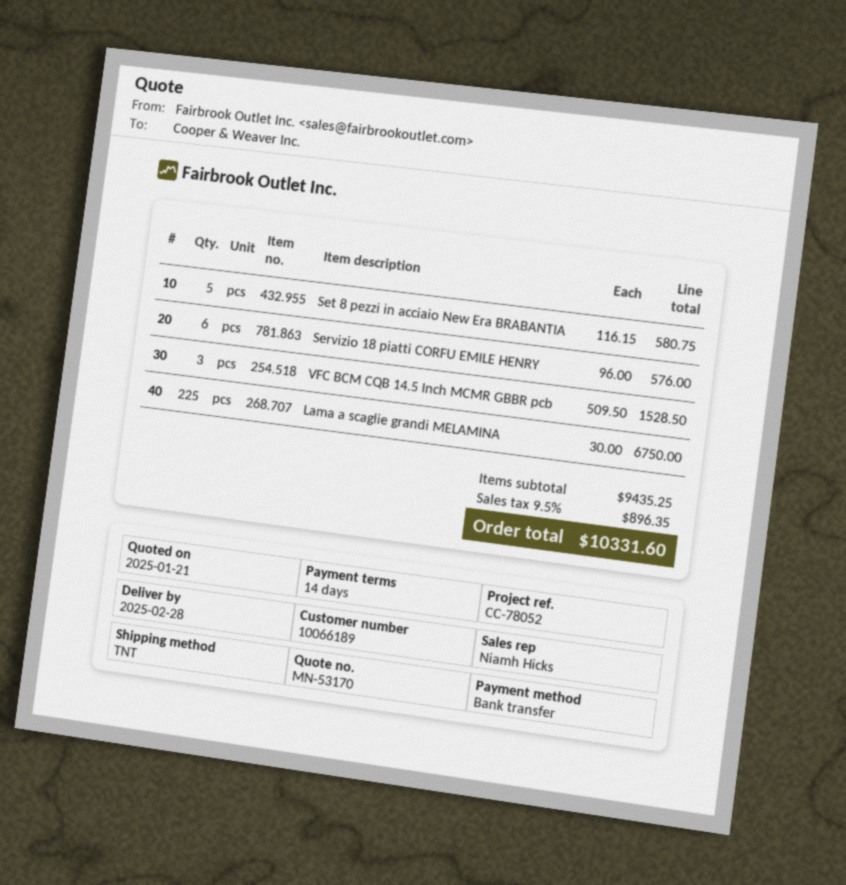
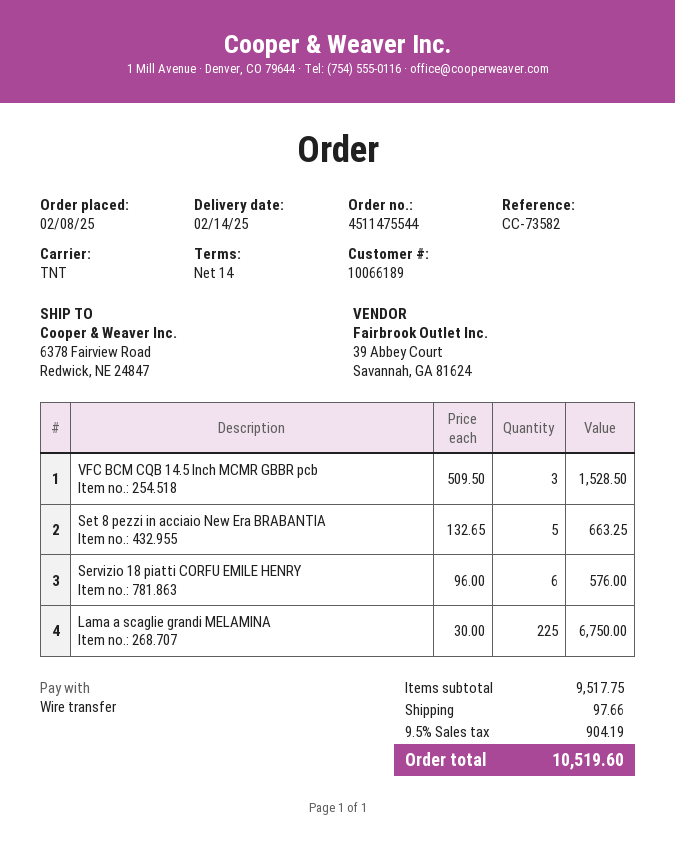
delivery date: 2025-02-28 -> 2025-02-14
reference: CC-78052 -> CC-73582
Set 8 pezzi in acciaio New Era BRABANTIA: 5 x 116.15 = 580.75 -> 5 x 132.65 = 663.25
subtotal: 9435.25 -> 9517.75
shipping: none -> 97.66
tax: 9.5% = 896.35 -> 9.5% = 904.19
total: 10331.60 -> 10519.60

